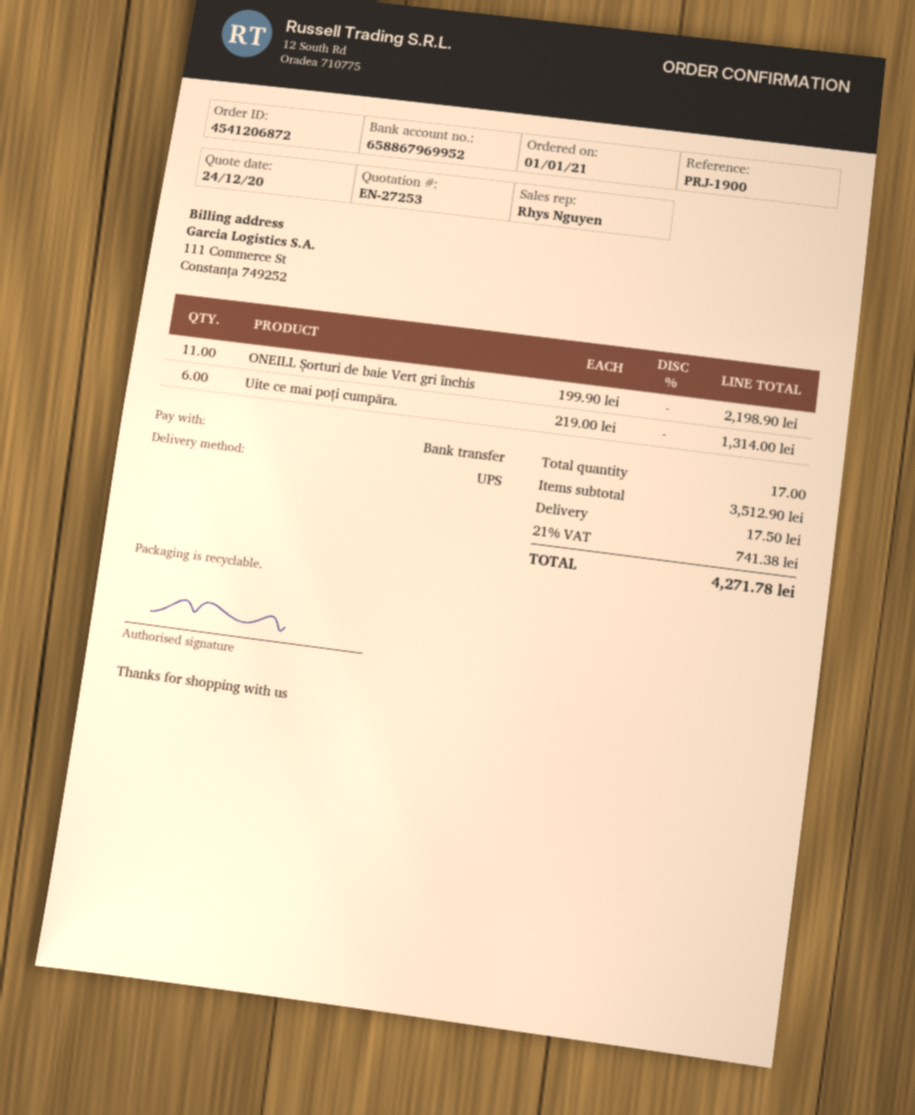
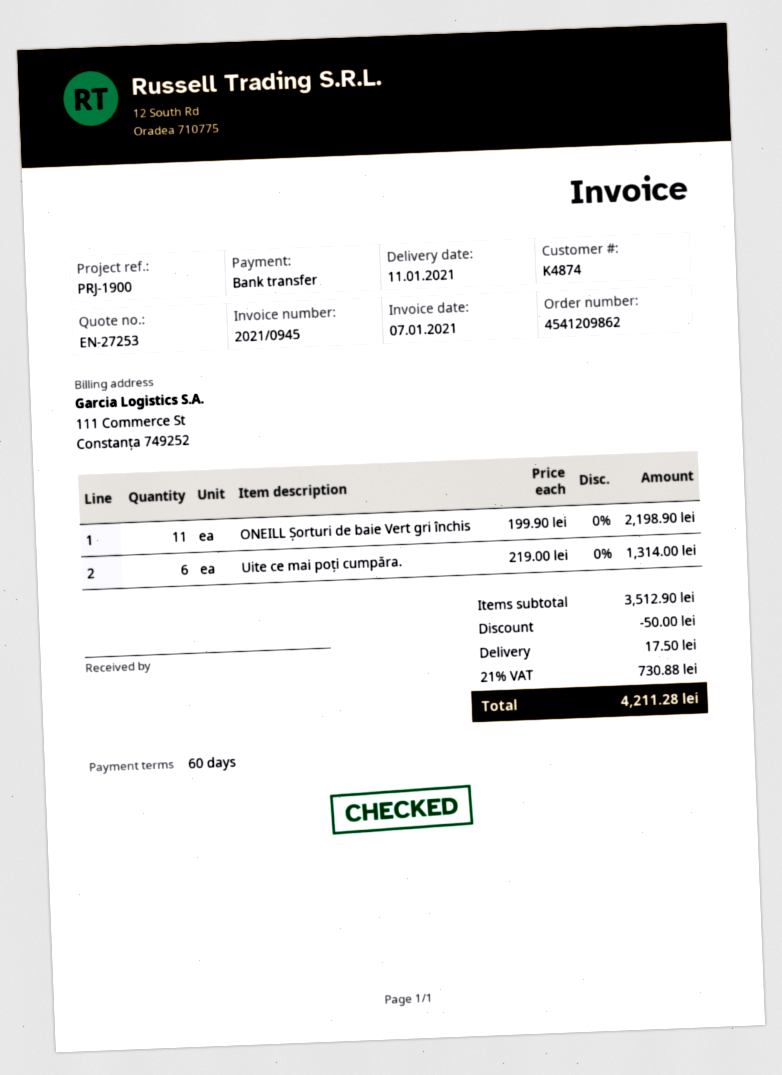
order number: 4541206872 -> 4541209862
discount: none -> 50.00
tax: 21% = 741.38 -> 21% = 730.88
total: 4271.78 -> 4211.28

